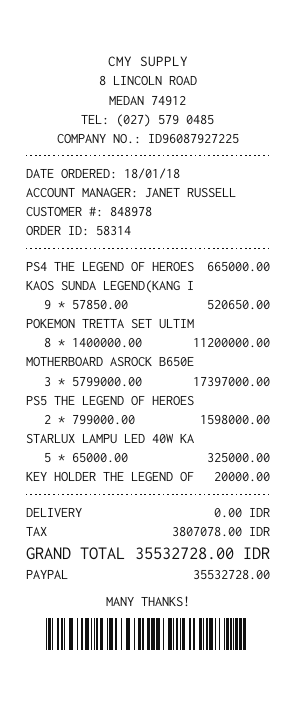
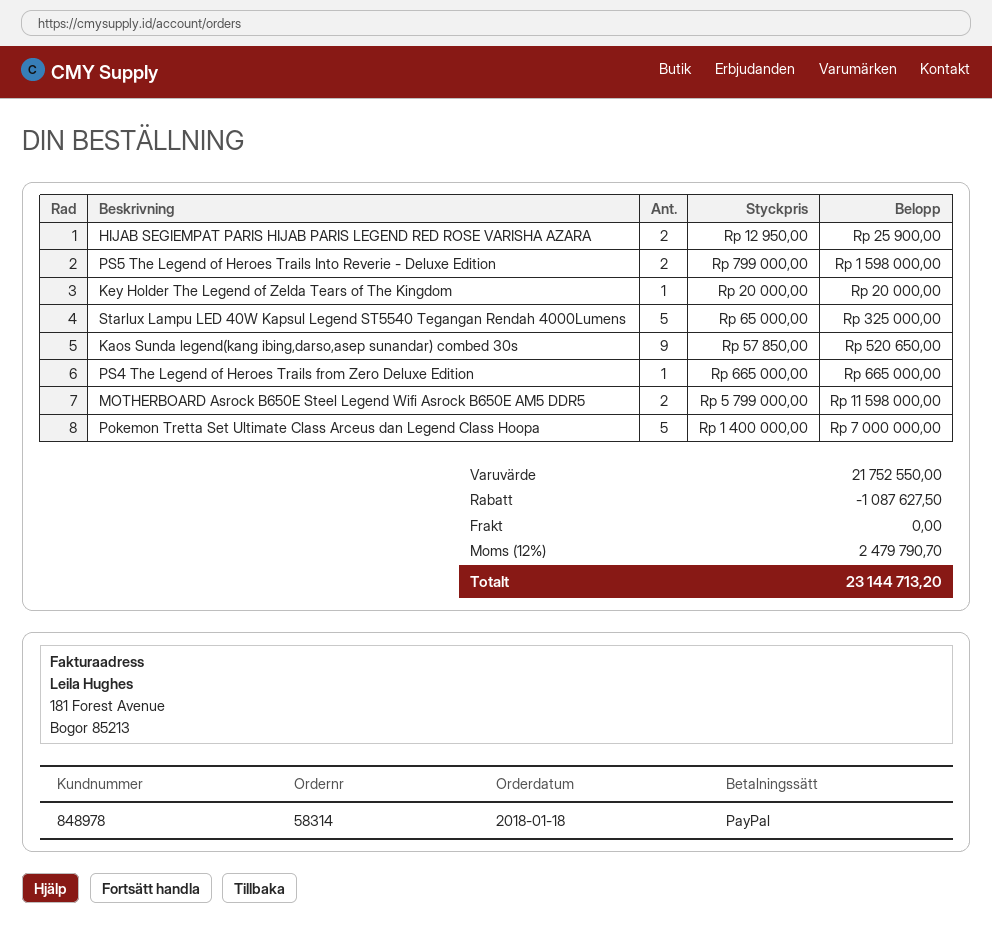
POKEMON TRETTA SET ULTIM: 8 x 1400000.00 = 11200000.00 -> 5 x 1400000.00 = 7000000.00
MOTHERBOARD ASROCK B650E: 3 x 5799000.00 = 17397000.00 -> 2 x 5799000.00 = 11598000.00
HIJAB SEGIEMPAT PARIS HIJAB PARIS LEGEND RED ROSE VARISHA AZARA: none -> 2 x 12950.00 = 25900.00
discount: none -> 1087627.50
tax: 3807078.00 -> 2479790.70
total: 35532728.00 -> 23144713.20

